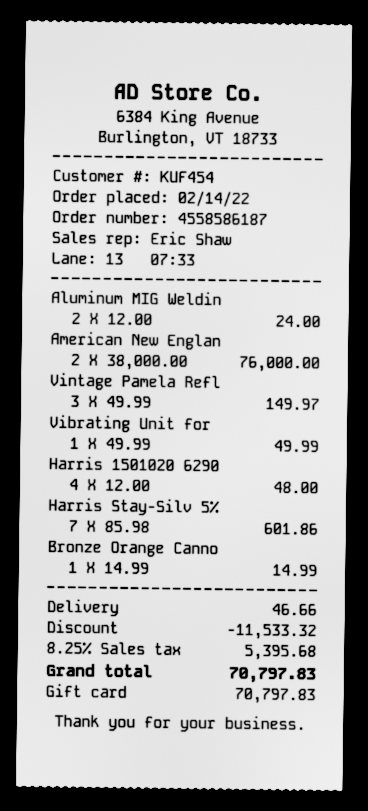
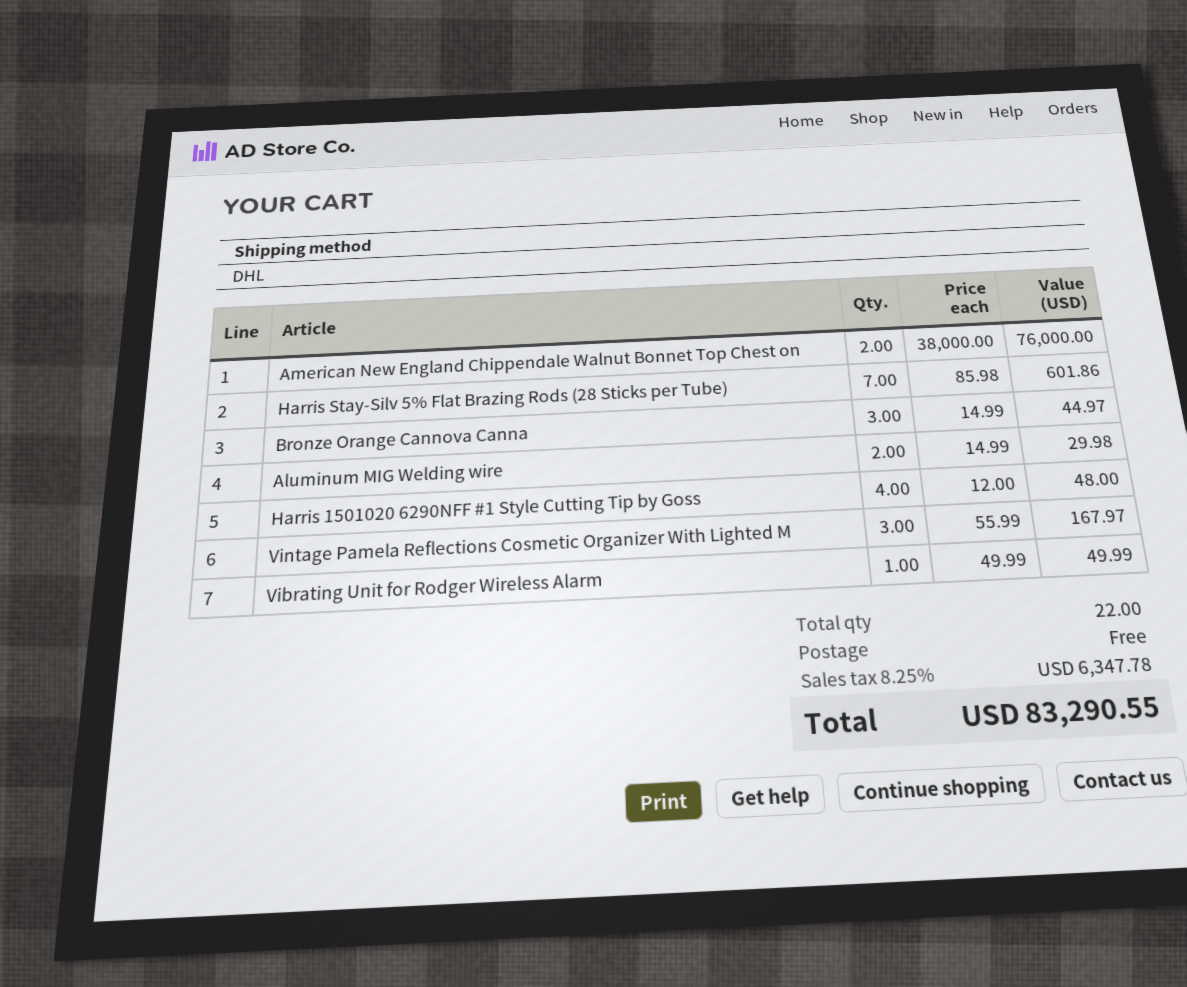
Aluminum MIG Weldin: 2 x 12.00 = 24.00 -> 2 x 14.99 = 29.98
Vintage Pamela Refl: 3 x 49.99 = 149.97 -> 3 x 55.99 = 167.97
Bronze Orange Canno: 1 x 14.99 = 14.99 -> 3 x 14.99 = 44.97
discount: 11533.32 -> none
shipping: 46.66 -> 0.00
tax: 8.25% = 5395.68 -> 8.25% = 6347.78
total: 70797.83 -> 83290.55

